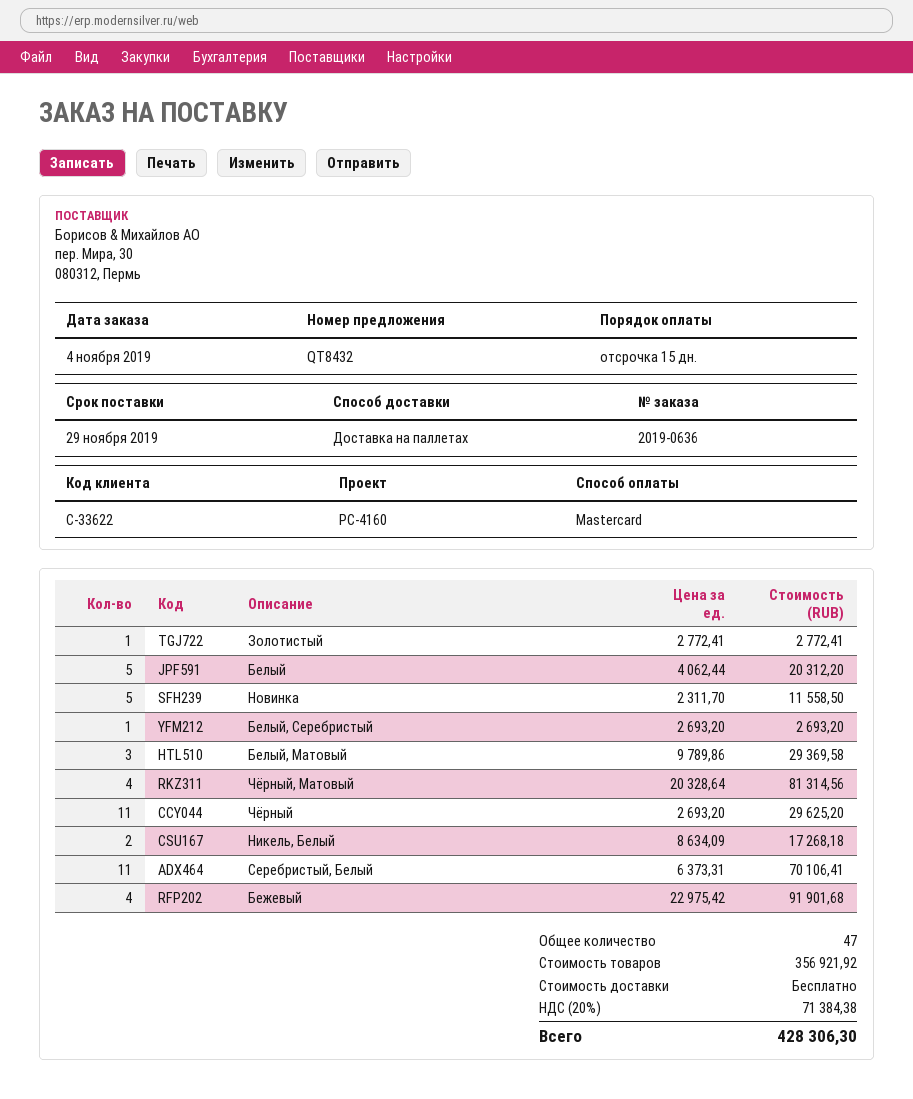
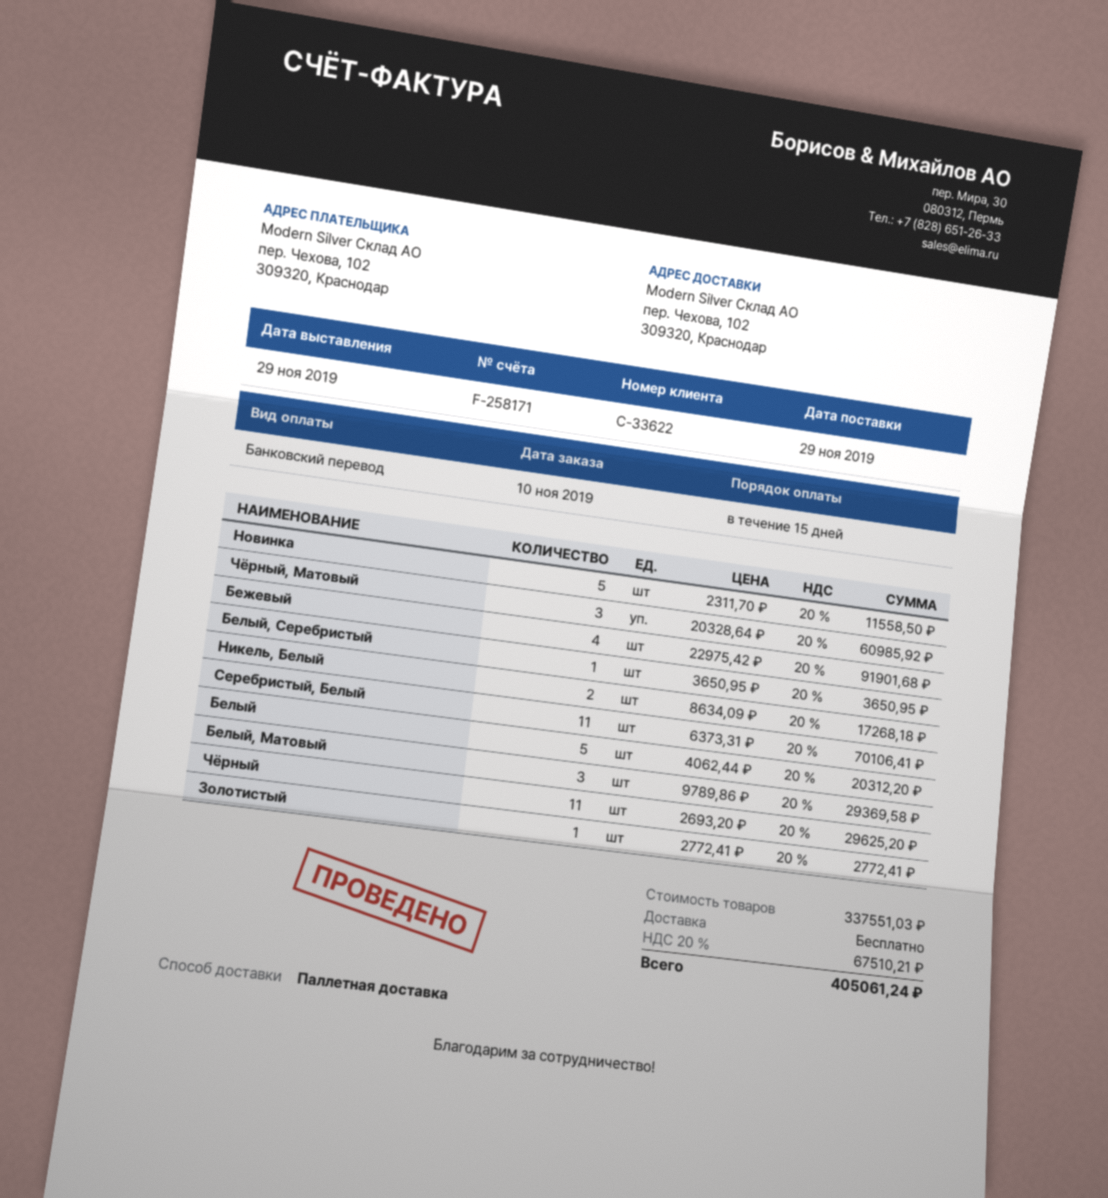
order date: 2019-11-04 -> 2019-11-10
payment method: Mastercard -> bank transfer
Белый, Серебристый: 1 x 2693.20 = 2693.20 -> 1 x 3650.95 = 3650.95
Чёрный, Матовый: 4 x 20328.64 = 81314.56 -> 3 x 20328.64 = 60985.92
subtotal: 356921.92 -> 337551.03
tax: 20% = 71384.38 -> 20% = 67510.21
total: 428306.30 -> 405061.24

